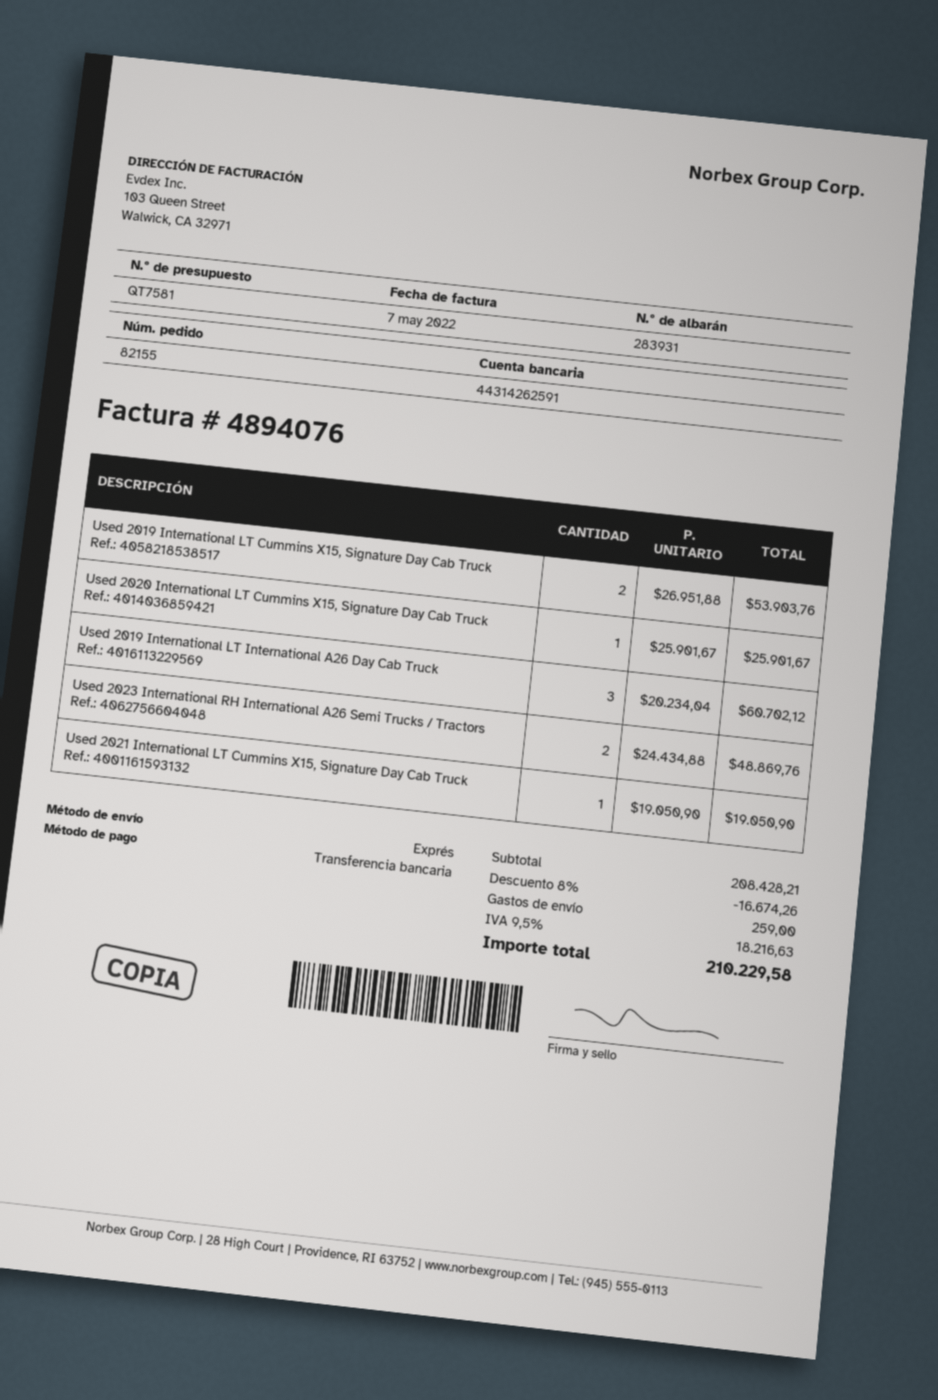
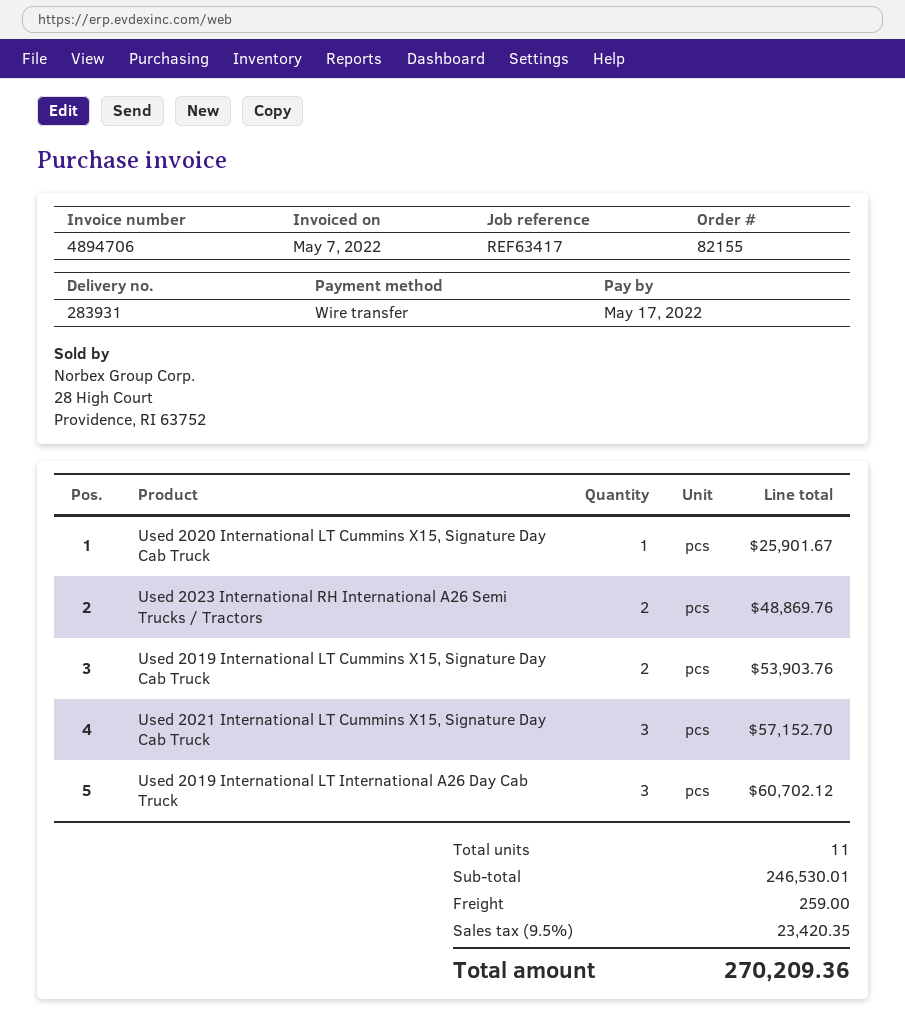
invoice number: 4894076 -> 4894706
Used 2021 International LT Cummins X15, Signature Day Cab Truck: 1 for 19050.90 -> 3 for 57152.70
subtotal: 208428.21 -> 246530.01
discount: 8% = 16674.26 -> none
tax: 9.5% = 18216.63 -> 9.5% = 23420.35
total: 210229.58 -> 270209.36

